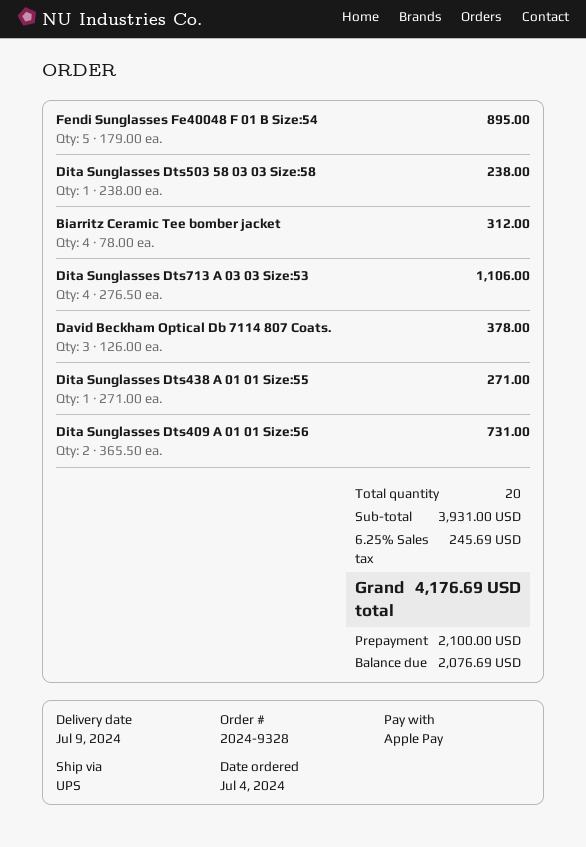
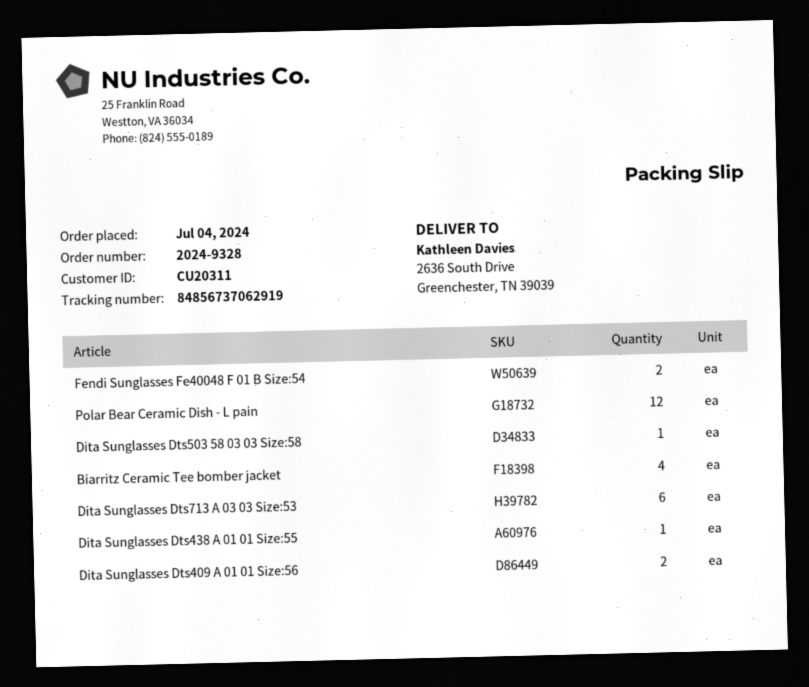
Fendi Sunglasses Fe40048 F 01 B Size:54: 5 -> 2
Dita Sunglasses Dts713 A 03 03 Size:53: 4 -> 6
David Beckham Optical Db 7114 807 Coats.: 3 -> none
Polar Bear Ceramic Dish - L pain: none -> 12

